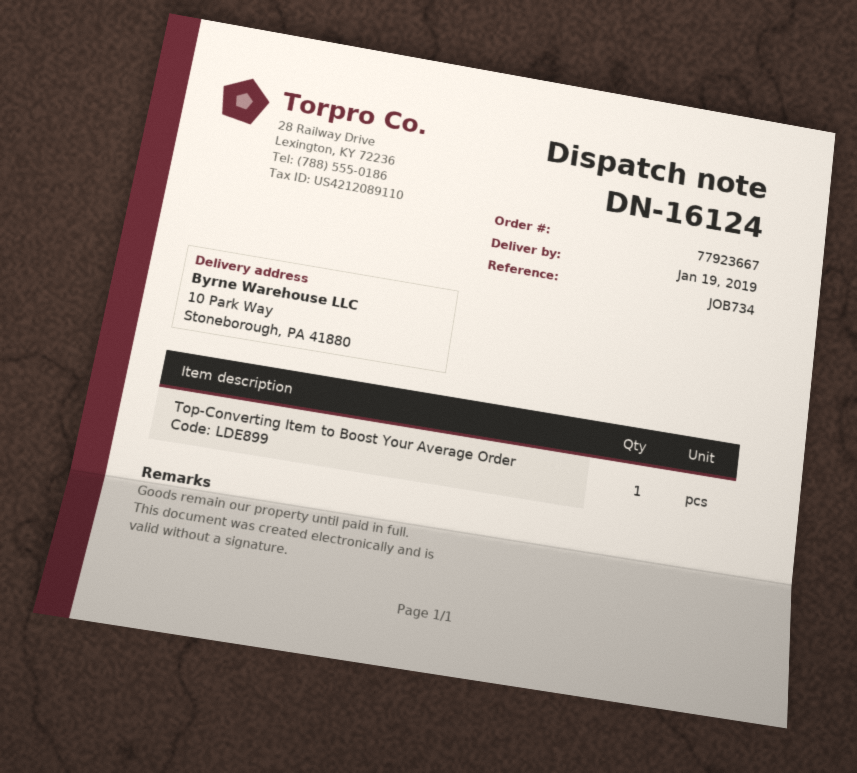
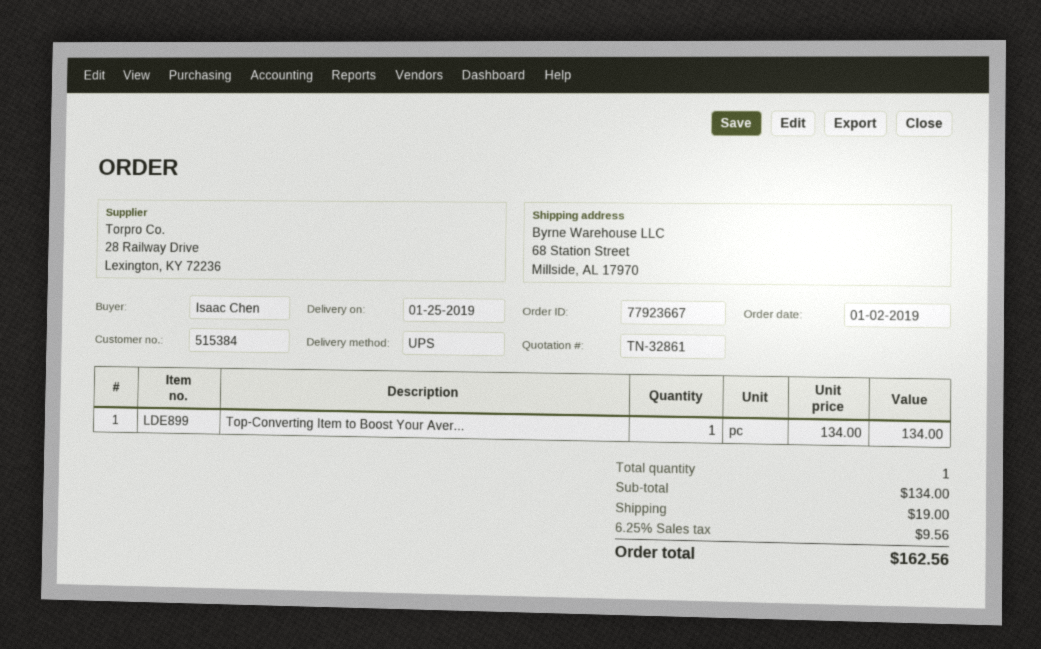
delivery date: 2019-01-19 -> 2019-01-25
ship to: 10 Park Way, Stoneborough, PA 41880 -> 68 Station Street, Millside, AL 17970

